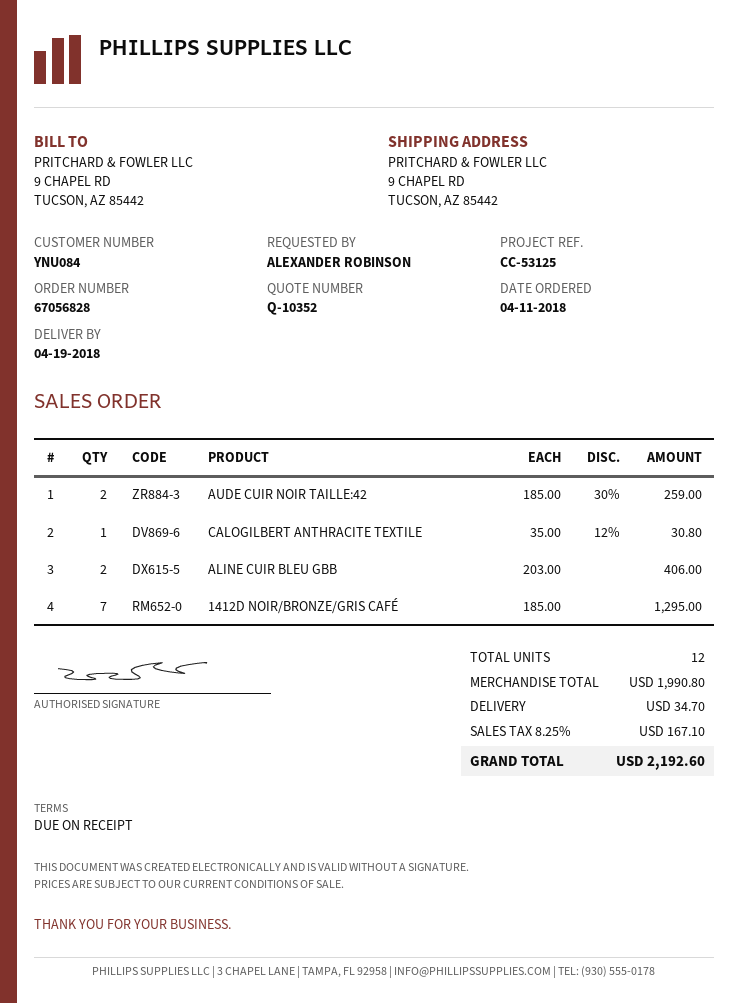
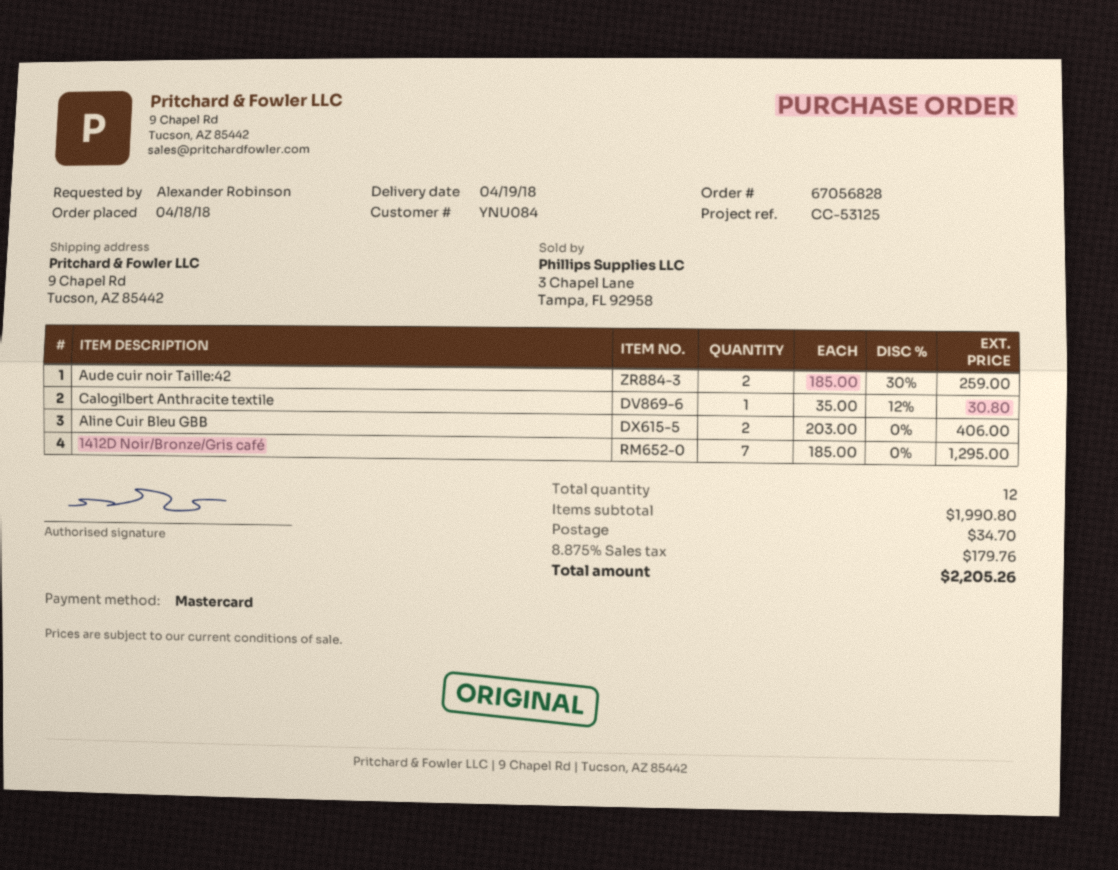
order date: 2018-04-11 -> 2018-04-18
tax: 8.25% = 167.10 -> 8.875% = 179.76
total: 2192.60 -> 2205.26

